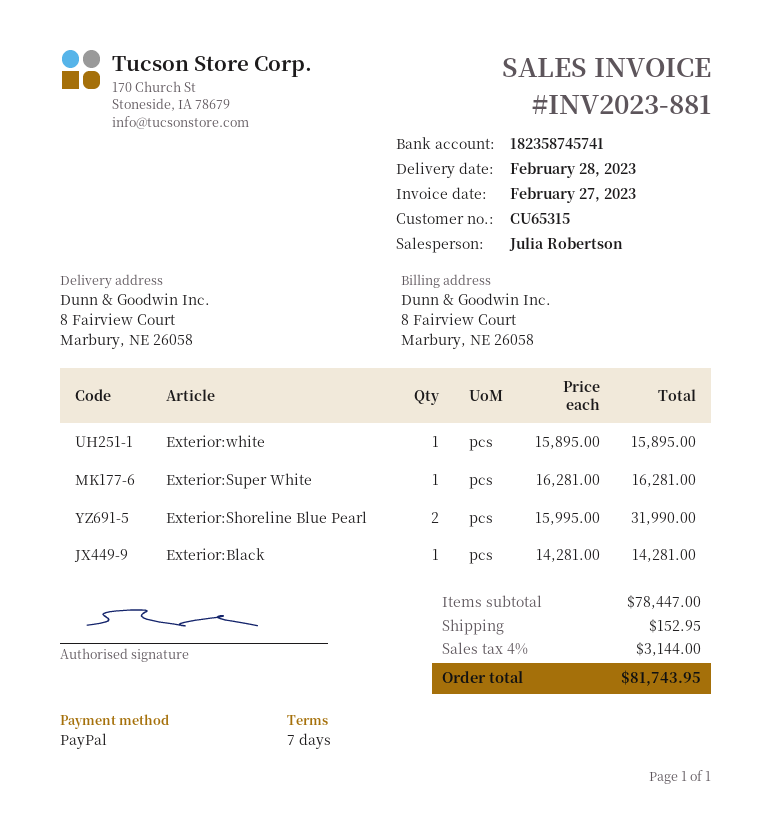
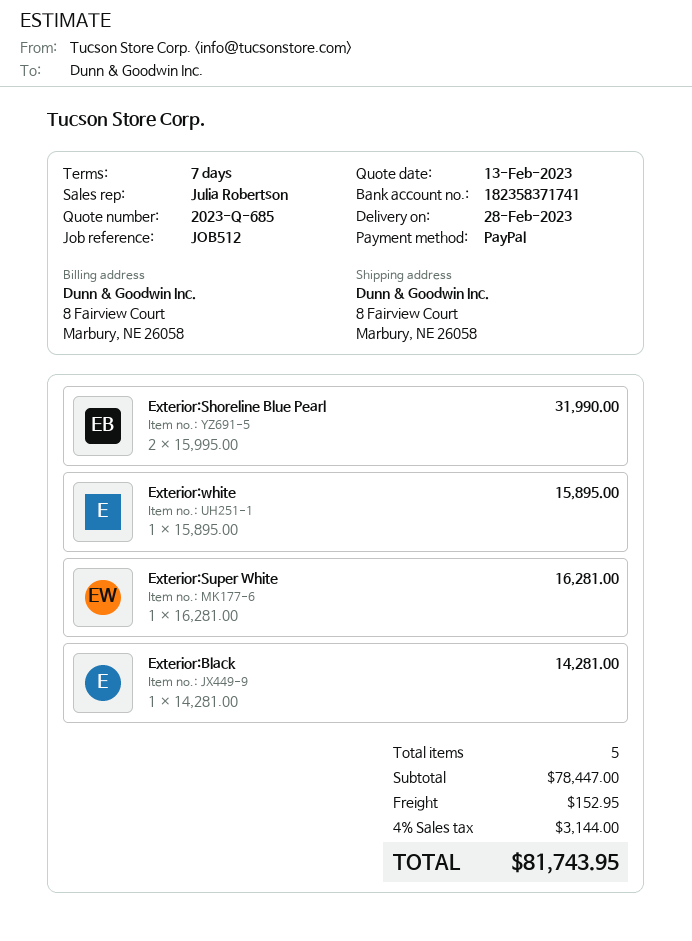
bank account: 182358745741 -> 182358371741

